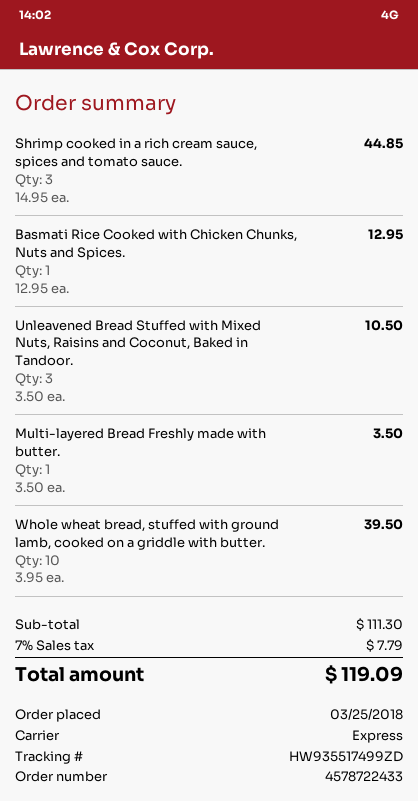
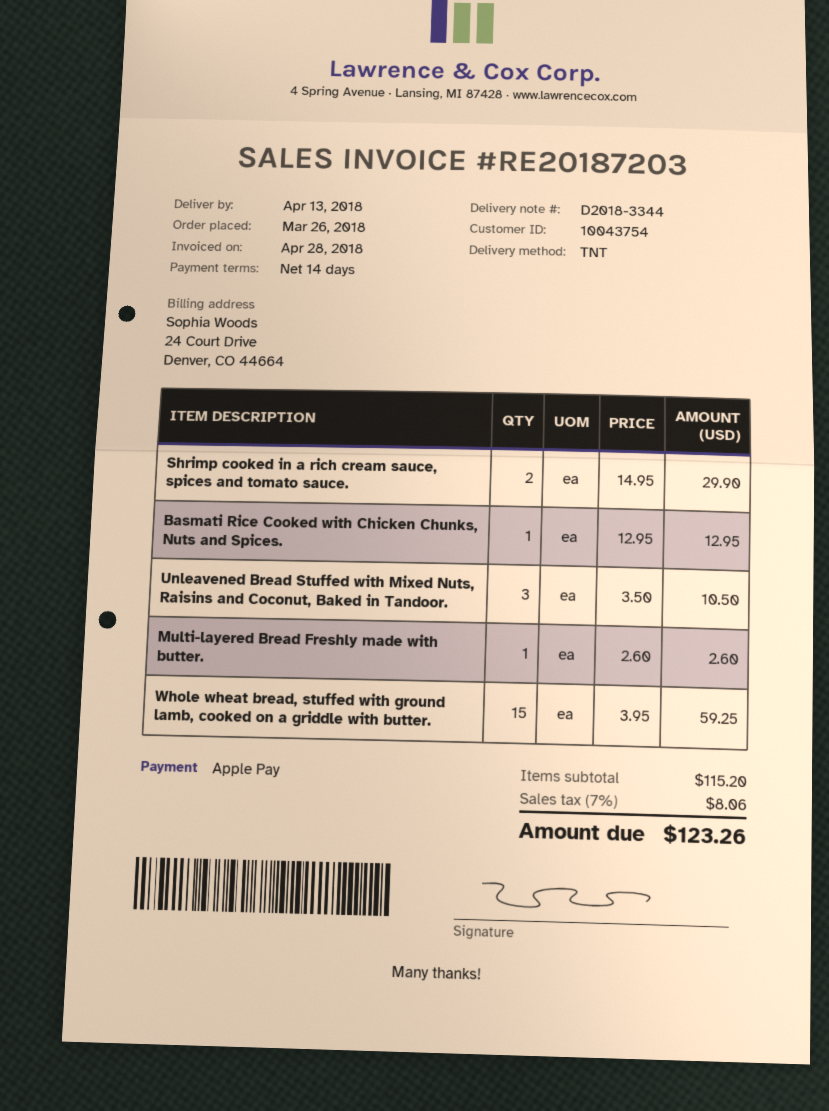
order date: 2018-03-25 -> 2018-03-26
shipping method: express -> TNT
Shrimp cooked in a rich cream sauce, spices and tomato sauce.: 3 x 14.95 = 44.85 -> 2 x 14.95 = 29.90
Multi-layered Bread Freshly made with butter.: 1 x 3.50 = 3.50 -> 1 x 2.60 = 2.60
Whole wheat bread, stuffed with ground lamb, cooked on a griddle with butter.: 10 x 3.95 = 39.50 -> 15 x 3.95 = 59.25
subtotal: 111.30 -> 115.20
tax: 7% = 7.79 -> 7% = 8.06
total: 119.09 -> 123.26

